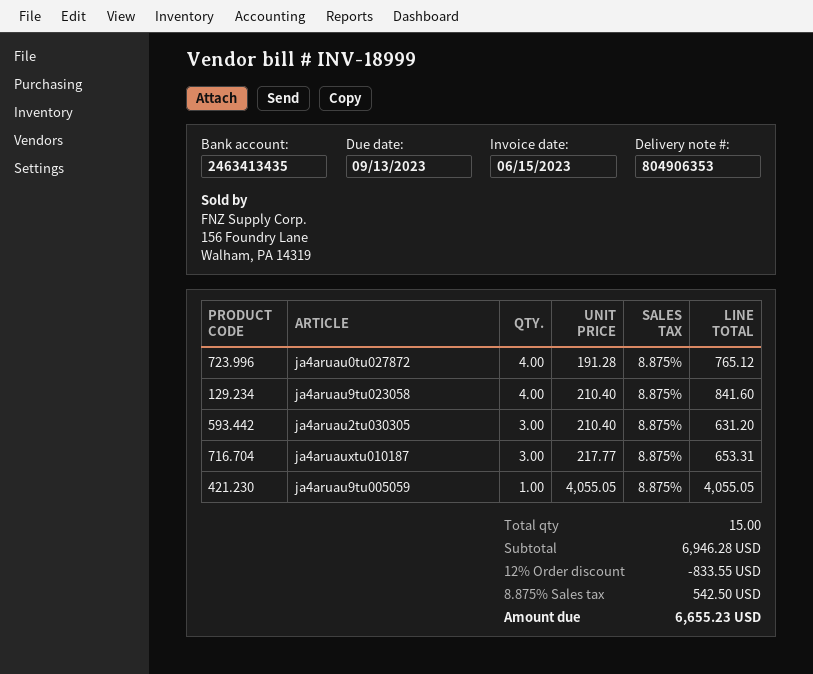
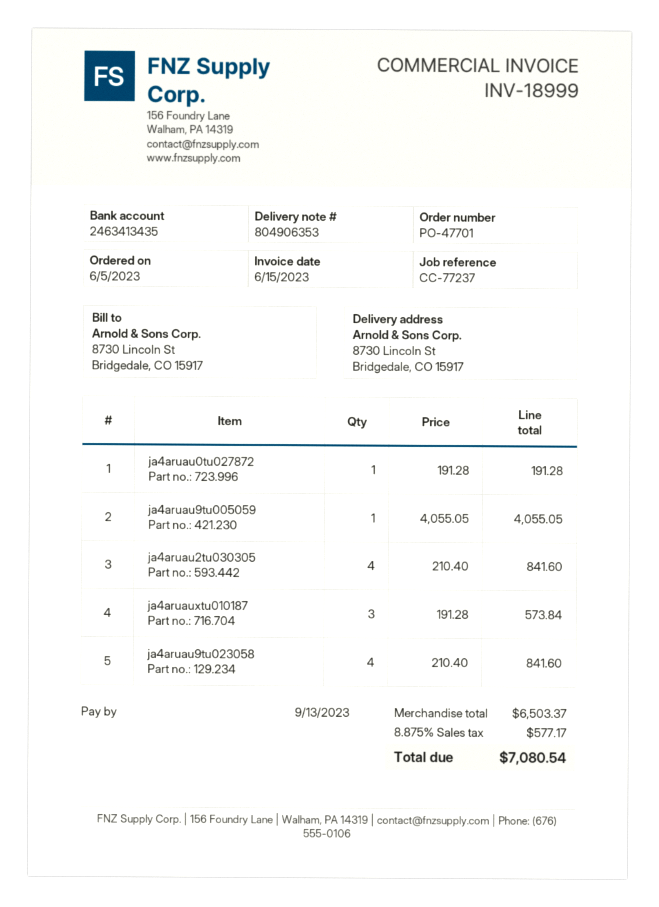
ja4aruau0tu027872: 4 x 191.28 = 765.12 -> 1 x 191.28 = 191.28
ja4aruau2tu030305: 3 x 210.40 = 631.20 -> 4 x 210.40 = 841.60
ja4aruauxtu010187: 3 x 217.77 = 653.31 -> 3 x 191.28 = 573.84
subtotal: 6946.28 -> 6503.37
discount: 12% = 833.55 -> none
tax: 8.875% = 542.50 -> 8.875% = 577.17
total: 6655.23 -> 7080.54

